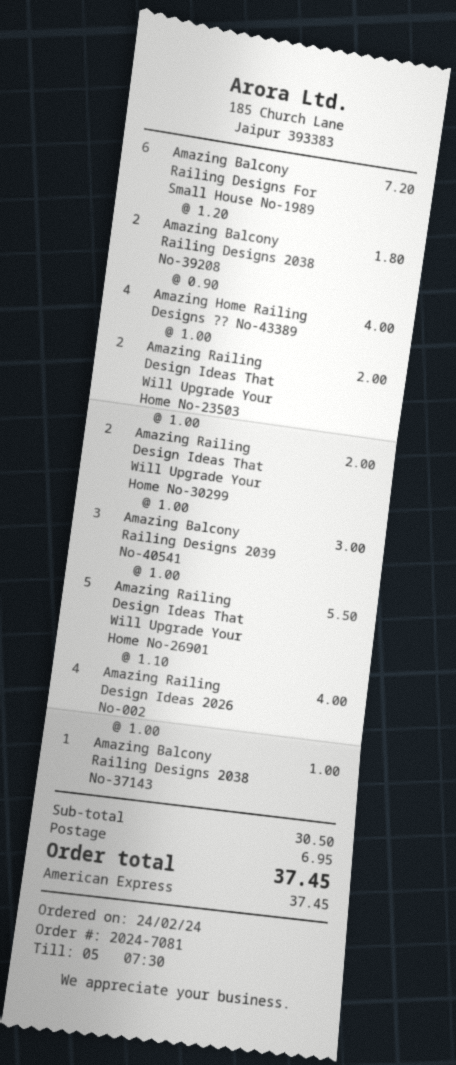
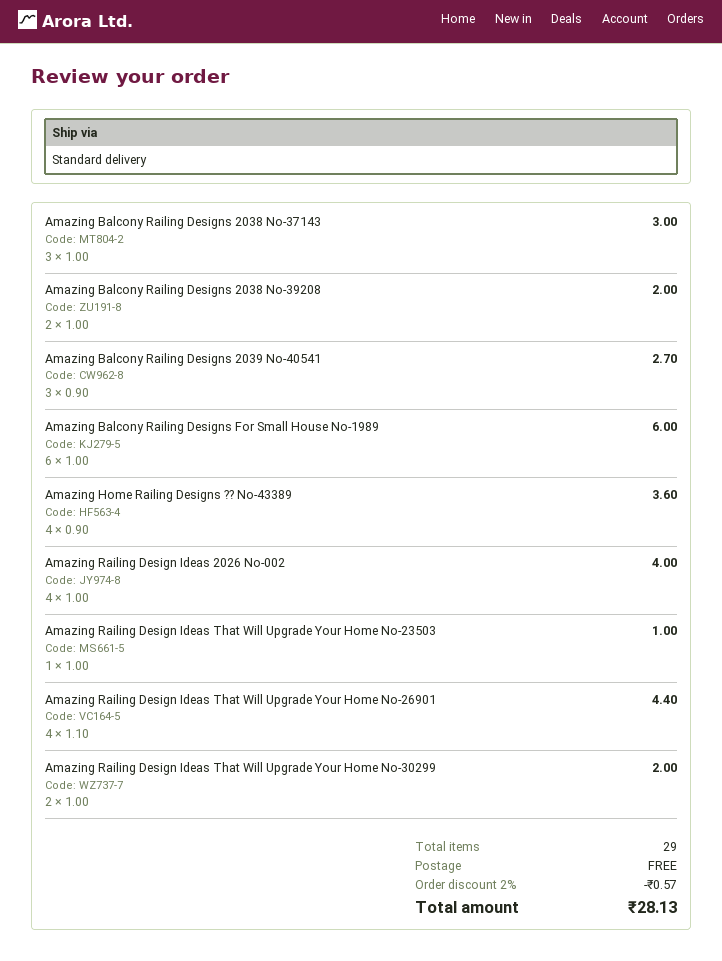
Amazing Balcony Railing Designs For Small House No-1989: 6 x 1.20 = 7.20 -> 6 x 1.00 = 6.00
Amazing Balcony Railing Designs 2038 No-39208: 2 x 0.90 = 1.80 -> 2 x 1.00 = 2.00
Amazing Home Railing Designs ?? No-43389: 4 x 1.00 = 4.00 -> 4 x 0.90 = 3.60
Amazing Railing Design Ideas That Will Upgrade Your Home No-23503: 2 x 1.00 = 2.00 -> 1 x 1.00 = 1.00
Amazing Balcony Railing Designs 2039 No-40541: 3 x 1.00 = 3.00 -> 3 x 0.90 = 2.70
Amazing Railing Design Ideas That Will Upgrade Your Home No-26901: 5 x 1.10 = 5.50 -> 4 x 1.10 = 4.40
Amazing Balcony Railing Designs 2038 No-37143: 1 x 1.00 = 1.00 -> 3 x 1.00 = 3.00
discount: none -> 2% = 0.57
shipping: 6.95 -> 0.00
total: 37.45 -> 28.13

